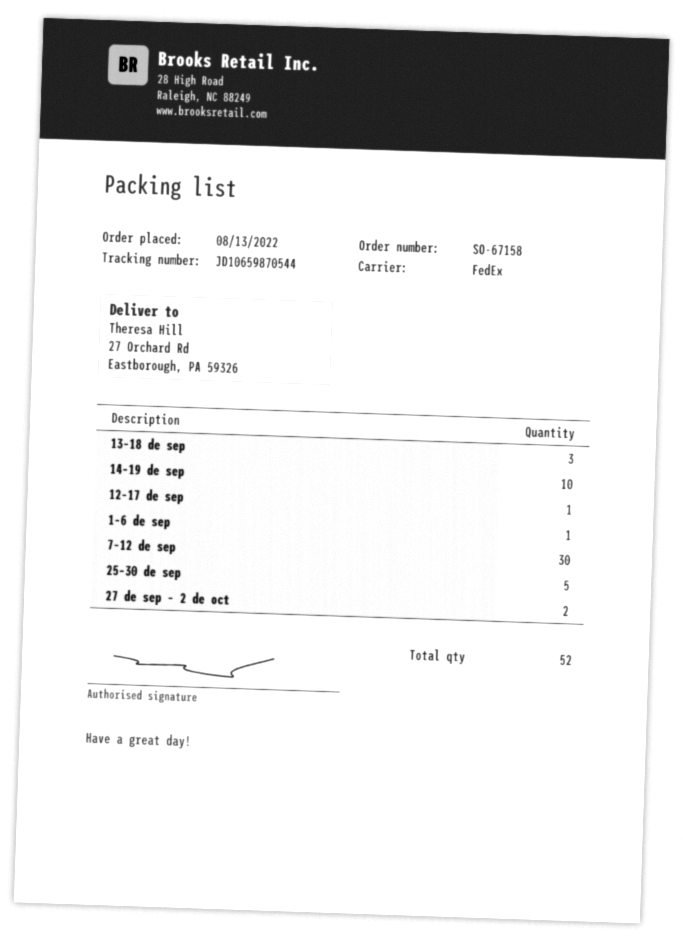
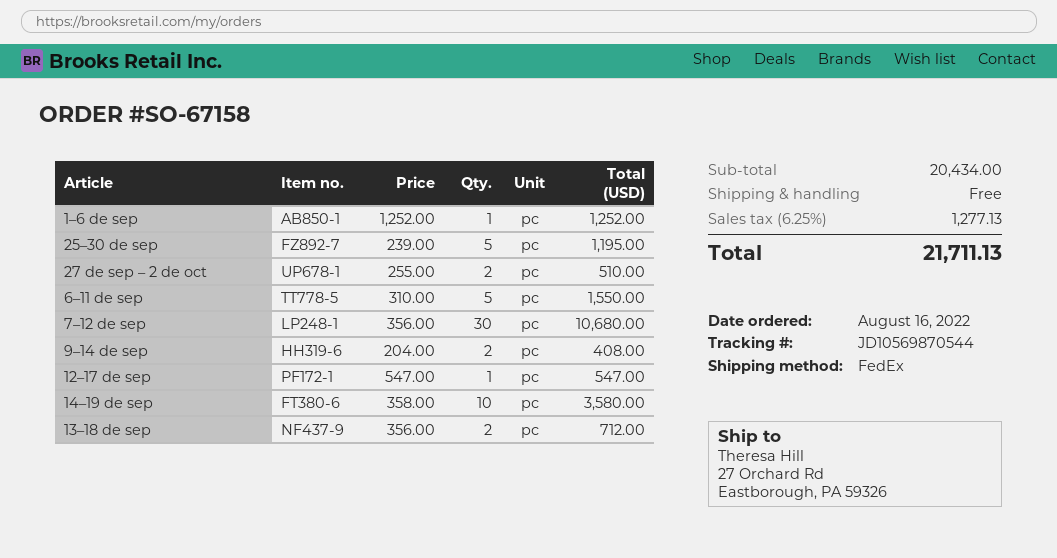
order date: 2022-08-13 -> 2022-08-16
tracking number: JD10659870544 -> JD10569870544
13–18 de sep: 3 -> 2
6–11 de sep: none -> 5
9–14 de sep: none -> 2

